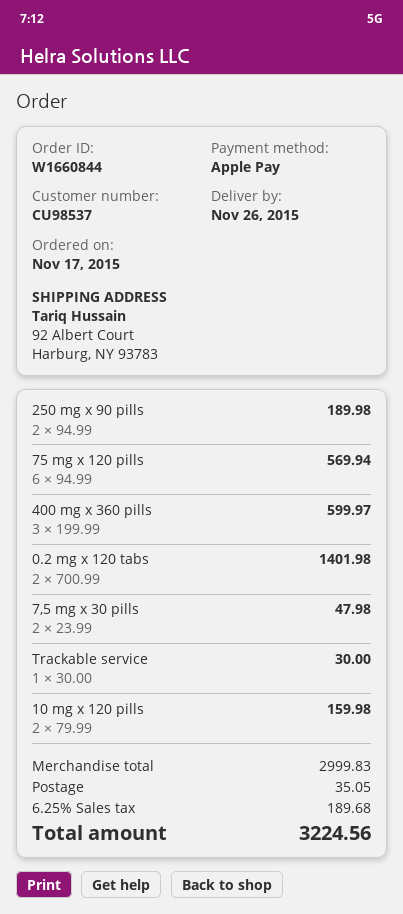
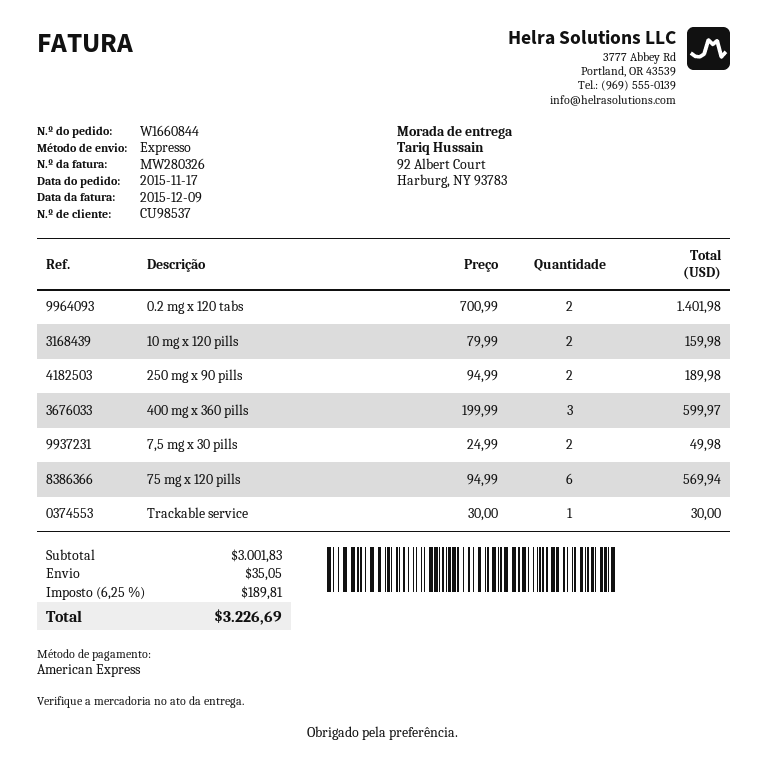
payment method: Apple Pay -> American Express
7,5 mg x 30 pills: 2 x 23.99 = 47.98 -> 2 x 24.99 = 49.98
subtotal: 2999.83 -> 3001.83
tax: 6.25% = 189.68 -> 6.25% = 189.81
total: 3224.56 -> 3226.69

